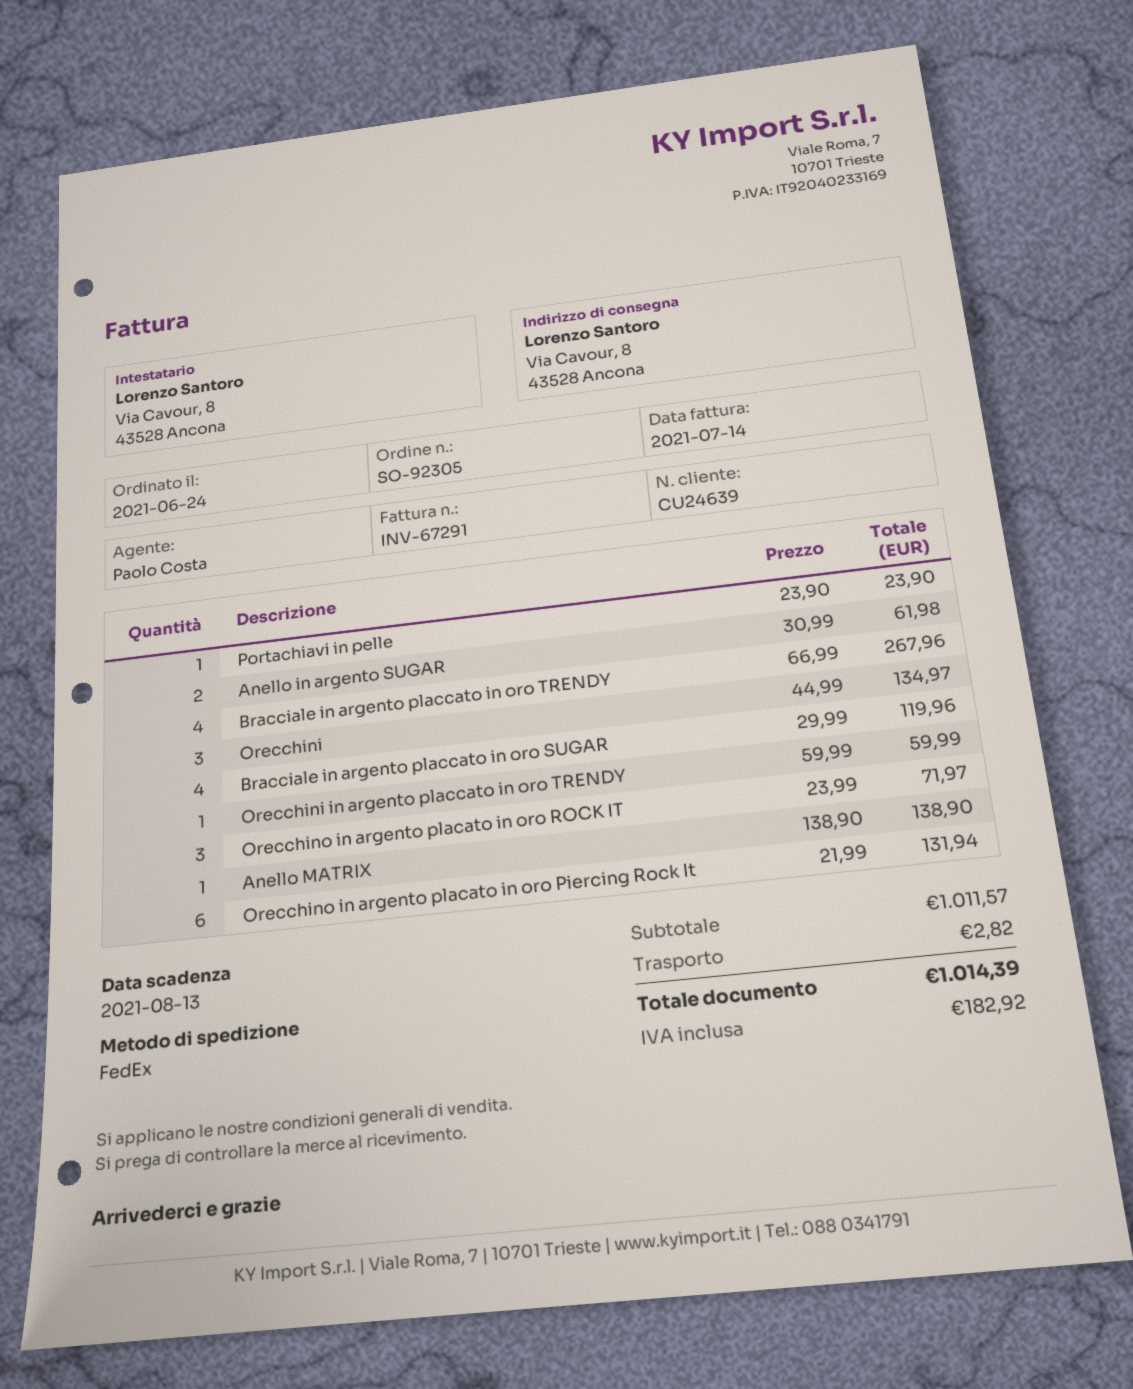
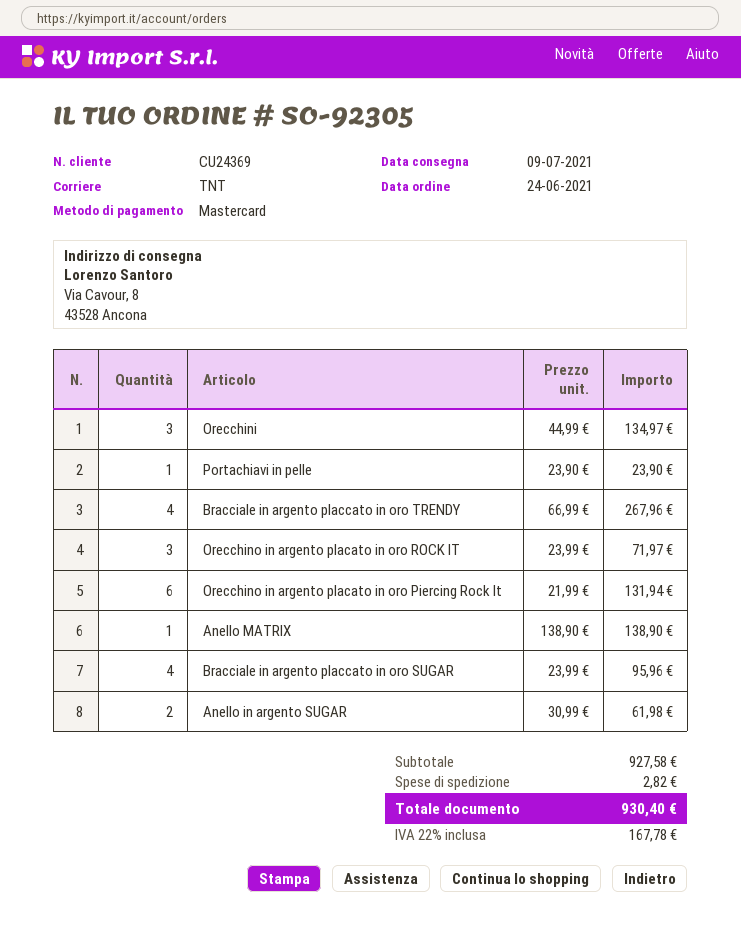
customer number: CU24639 -> CU24369
shipping method: FedEx -> TNT
Bracciale in argento placcato in oro SUGAR: 4 x 29.99 = 119.96 -> 4 x 23.99 = 95.96
Orecchini in argento placcato in oro TRENDY: 1 x 59.99 = 59.99 -> none
subtotal: 1011.57 -> 927.58
tax: 182.92 -> 167.78
total: 1014.39 -> 930.40

